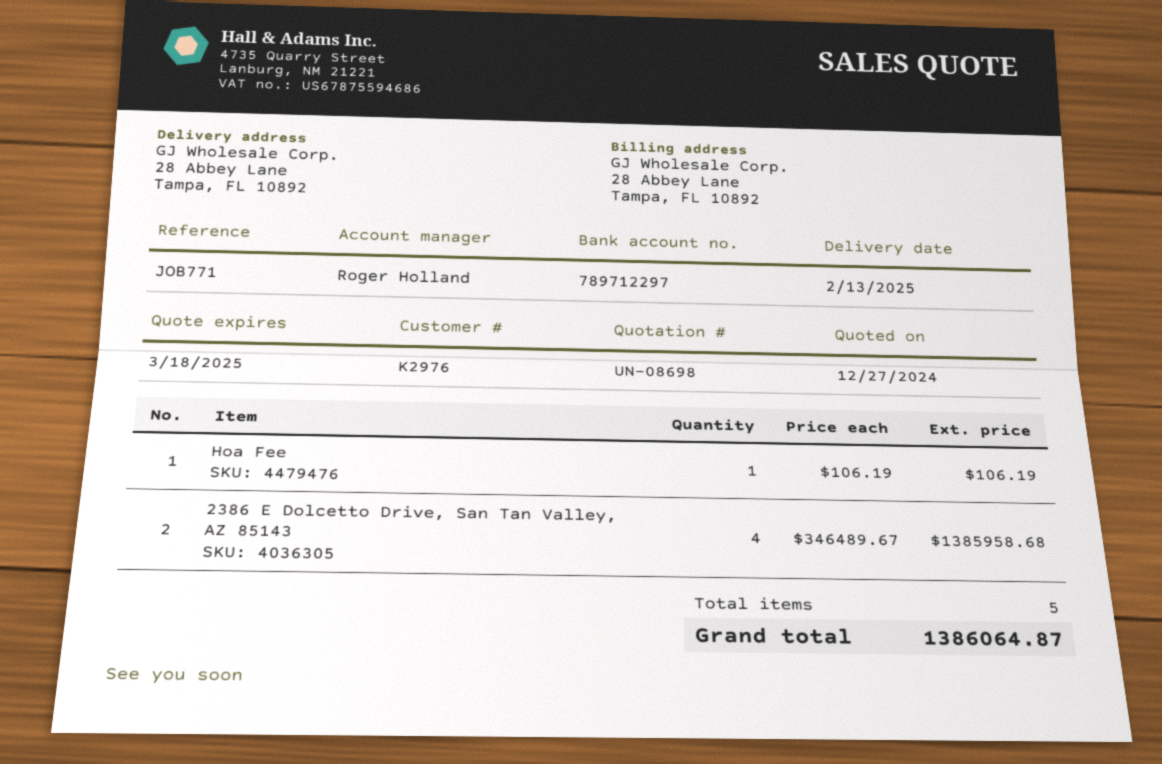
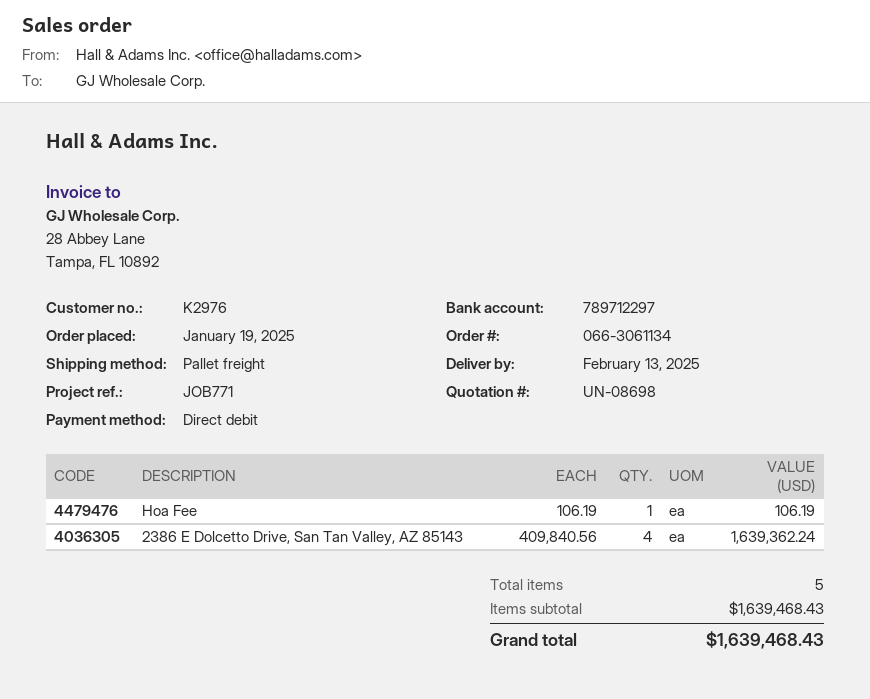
2386 E Dolcetto Drive, San Tan Valley, AZ 85143: 4 x 346489.67 = 1385958.68 -> 4 x 409840.56 = 1639362.24
total: 1386064.87 -> 1639468.43

